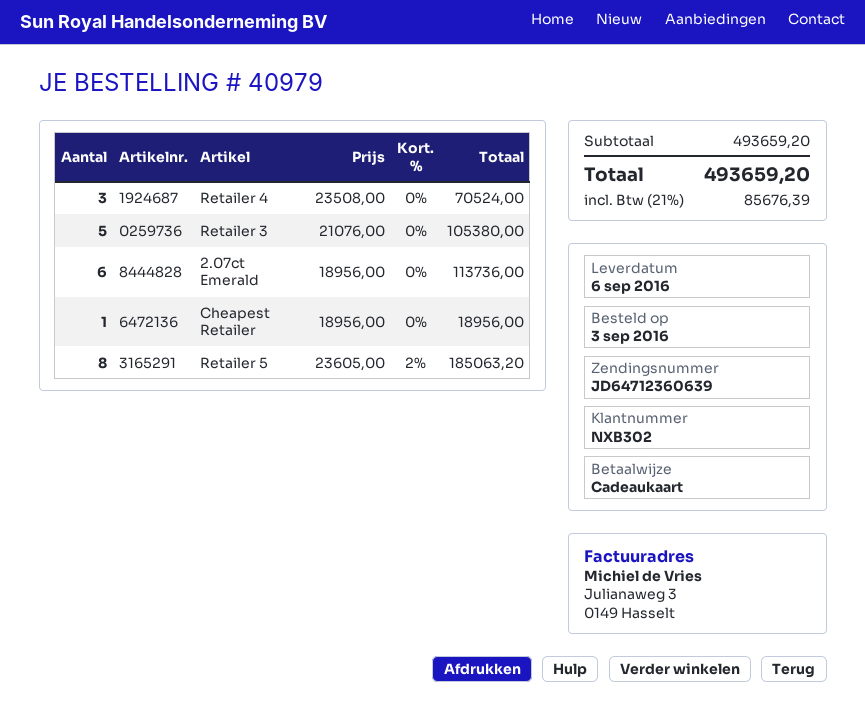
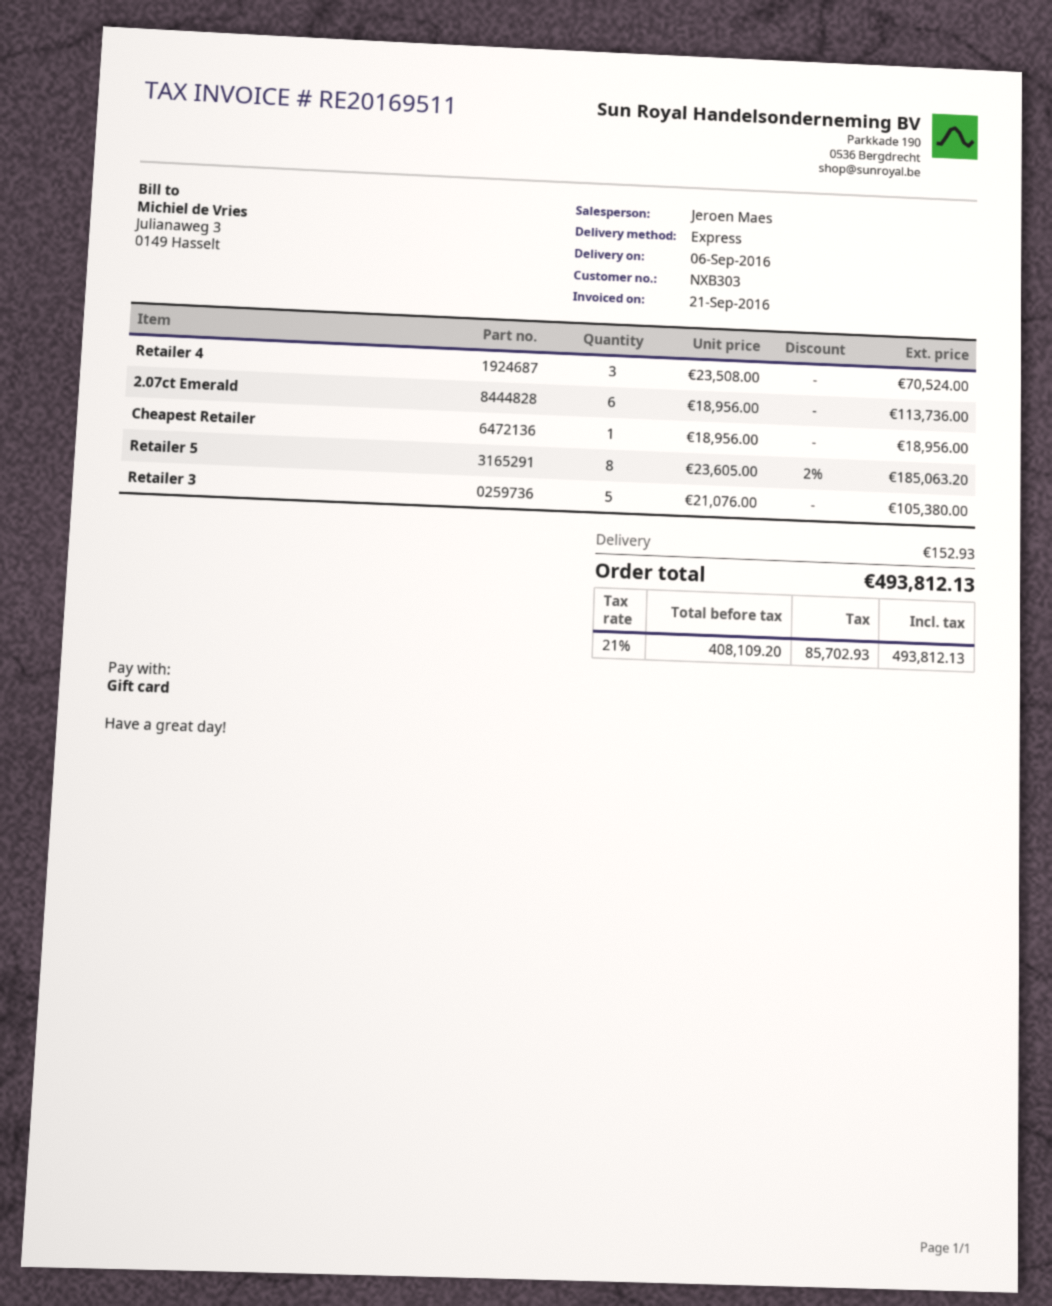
customer number: NXB302 -> NXB303
shipping: none -> 152.93
tax: 21% = 85676.39 -> 21% = 85702.93
total: 493659.20 -> 493812.13

